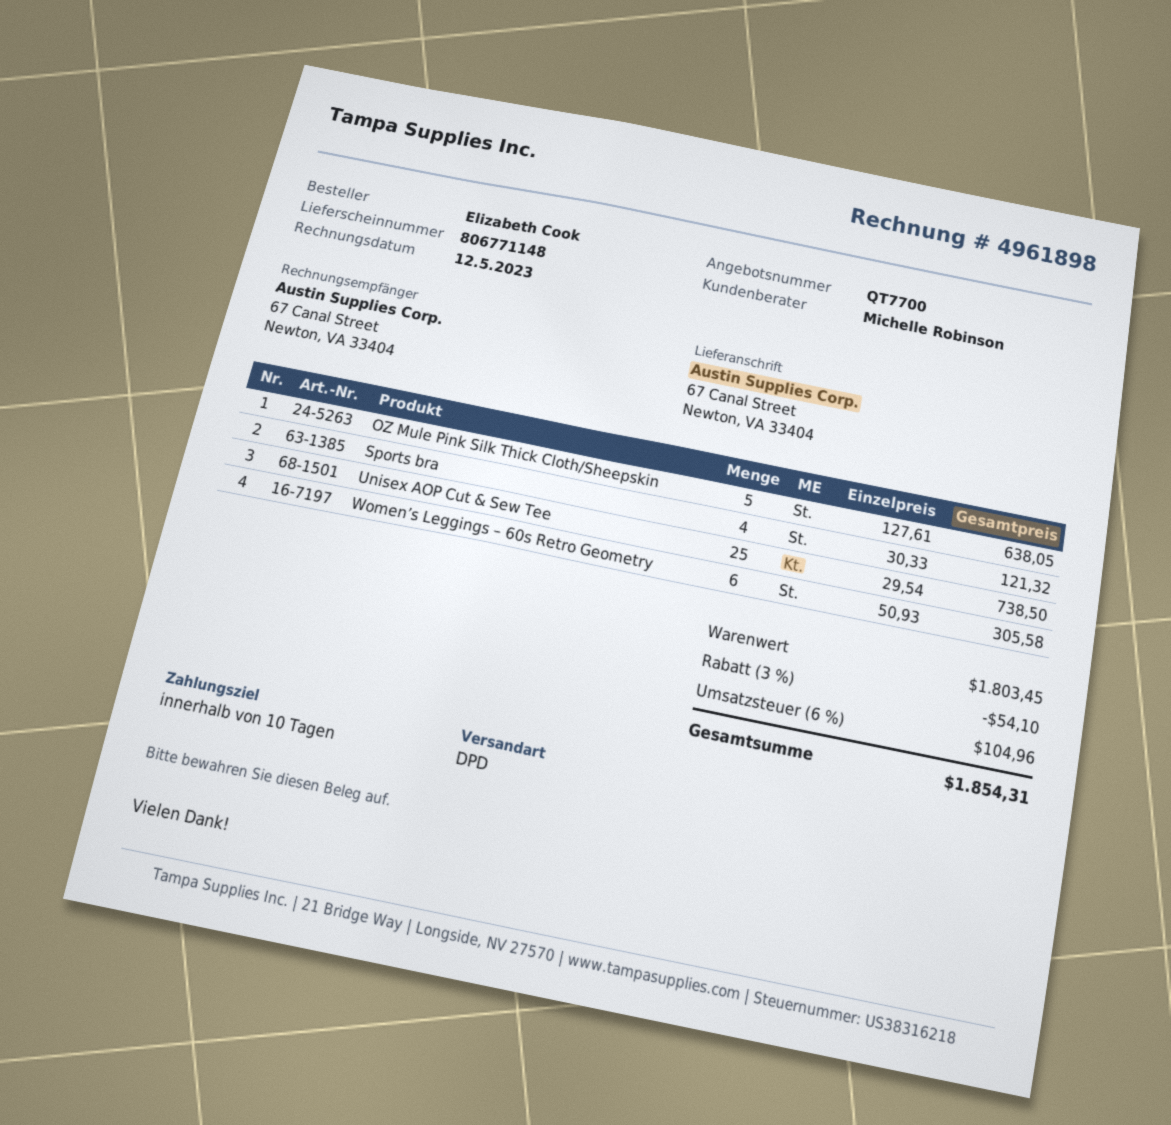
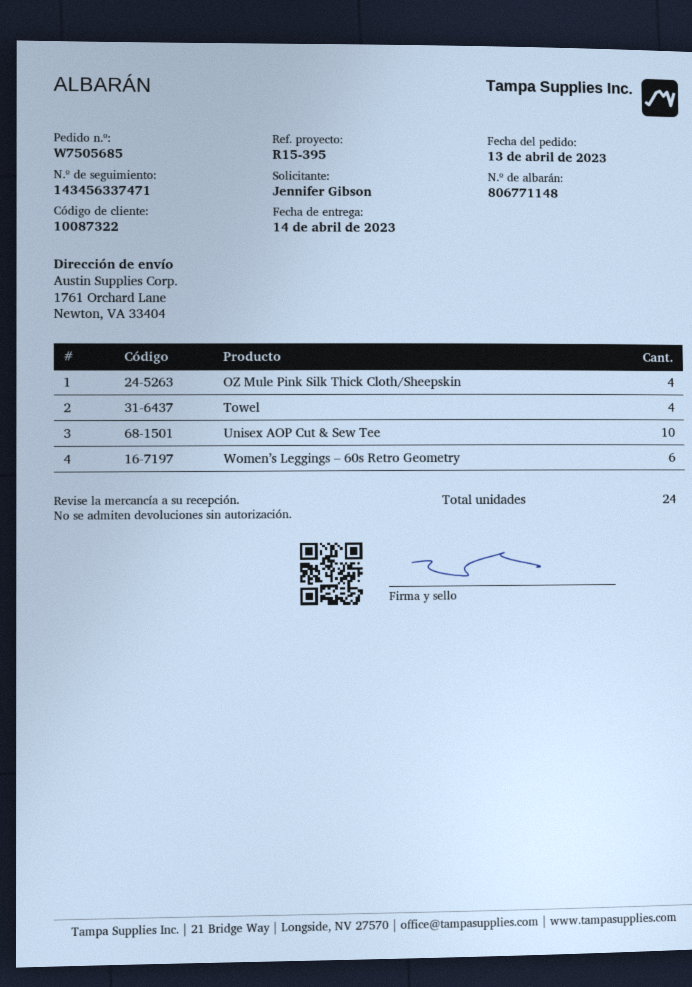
ordered by: Elizabeth Cook -> Jennifer Gibson
ship to: 67 Canal Street, Newton, VA 33404 -> 1761 Orchard Lane, Newton, VA 33404
OZ Mule Pink Silk Thick Cloth/Sheepskin: 5 -> 4
Sports bra: 4 -> none
Unisex AOP Cut & Sew Tee: 25 -> 10
Towel: none -> 4

